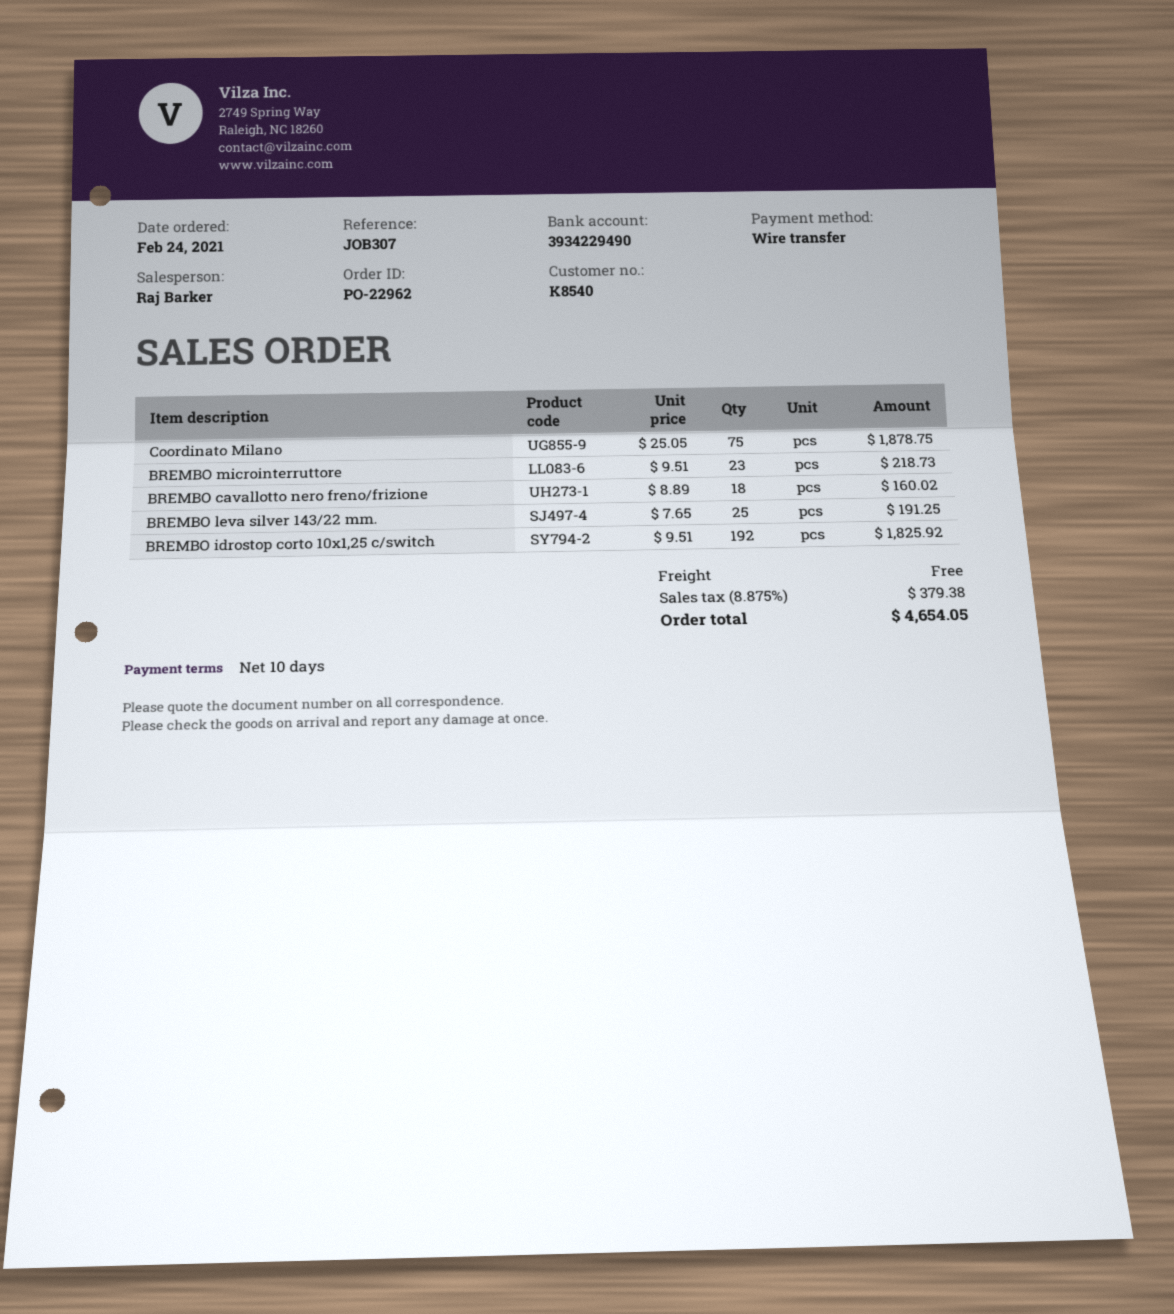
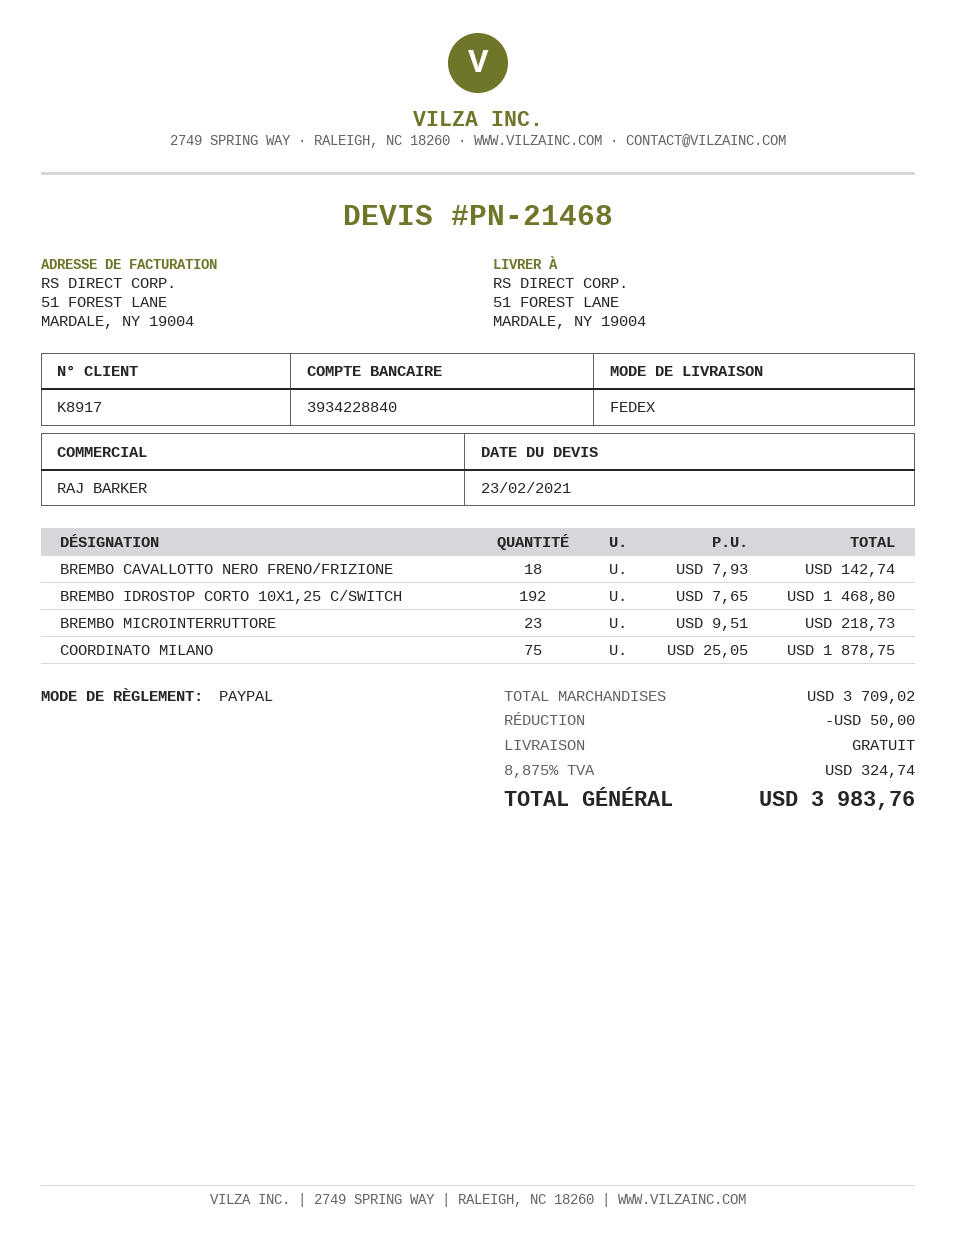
customer number: K8540 -> K8917
payment method: bank transfer -> PayPal
bank account: 3934229490 -> 3934228840
BREMBO cavallotto nero freno/frizione: 18 x 8.89 = 160.02 -> 18 x 7.93 = 142.74
BREMBO leva silver 143/22 mm.: 25 x 7.65 = 191.25 -> none
BREMBO idrostop corto 10x1,25 c/switch: 192 x 9.51 = 1825.92 -> 192 x 7.65 = 1468.80
discount: none -> 50.00
tax: 8.875% = 379.38 -> 8.875% = 324.74
total: 4654.05 -> 3983.76

